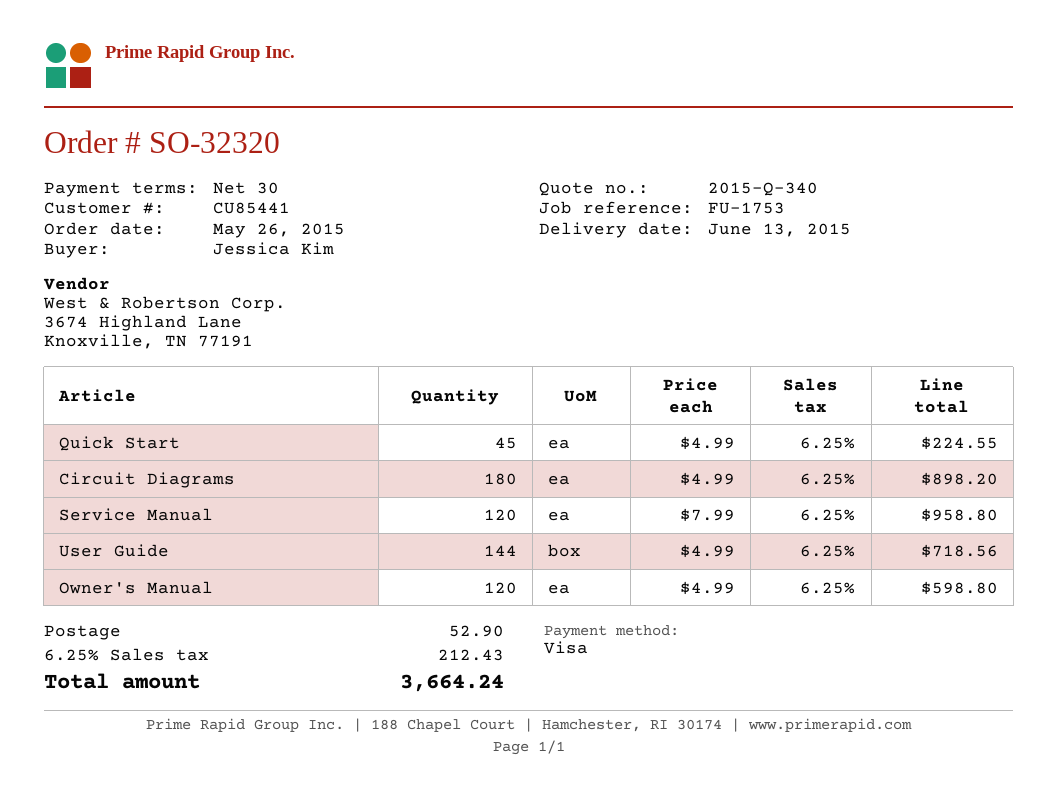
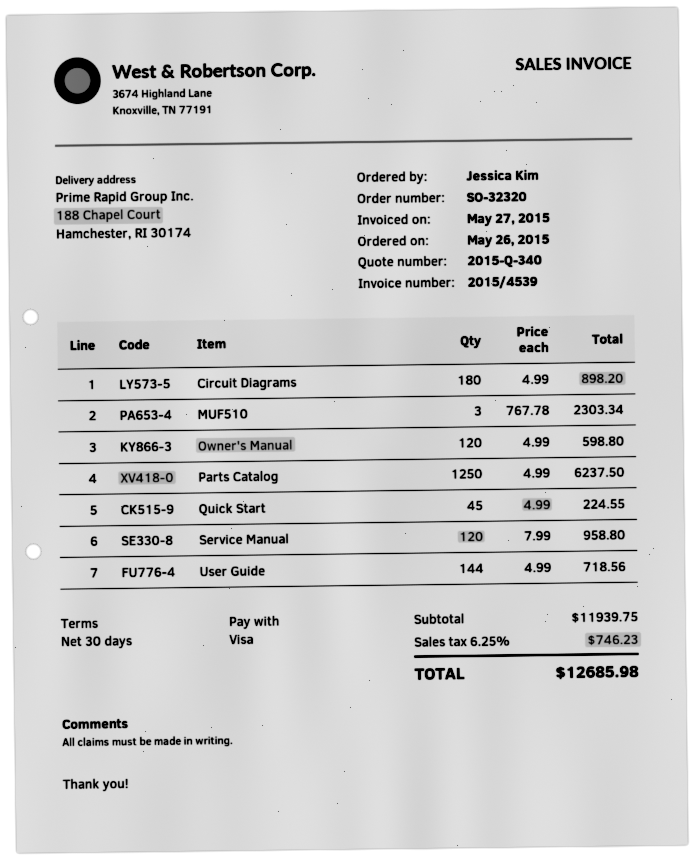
MUF510: none -> 3 x 767.78 = 2303.34
Parts Catalog: none -> 1250 x 4.99 = 6237.50
shipping: 52.90 -> none
tax: 6.25% = 212.43 -> 6.25% = 746.23
total: 3664.24 -> 12685.98

